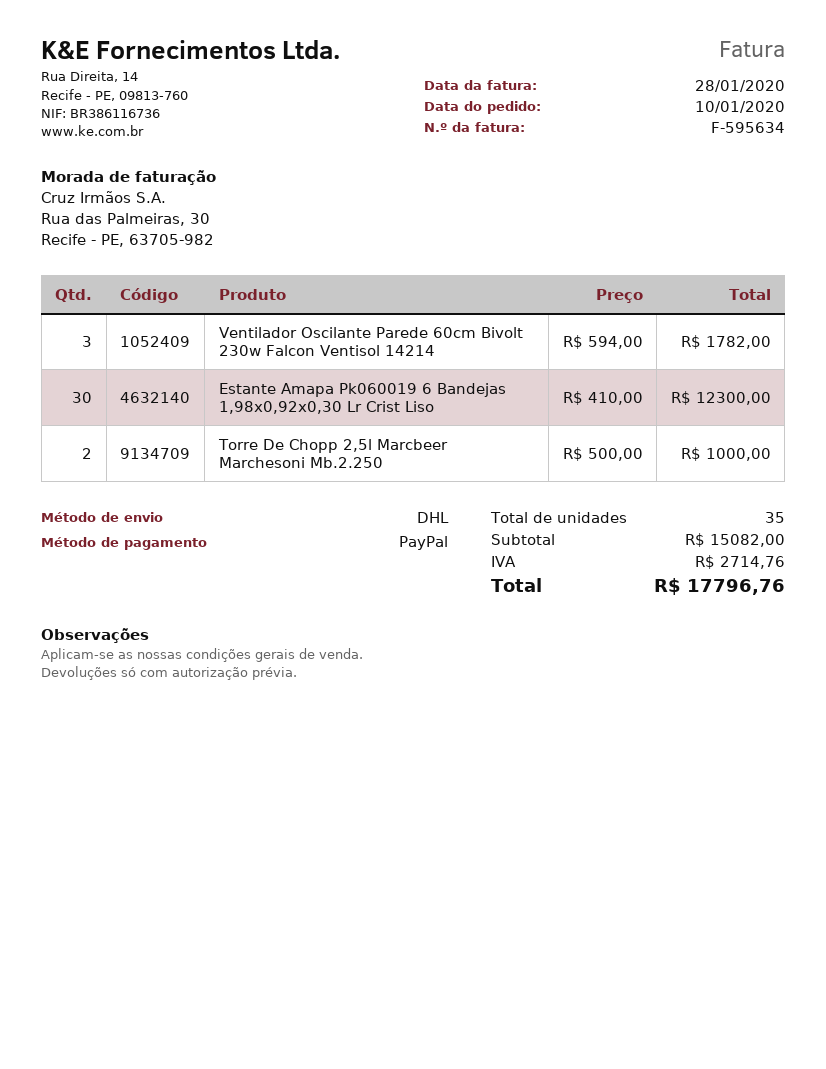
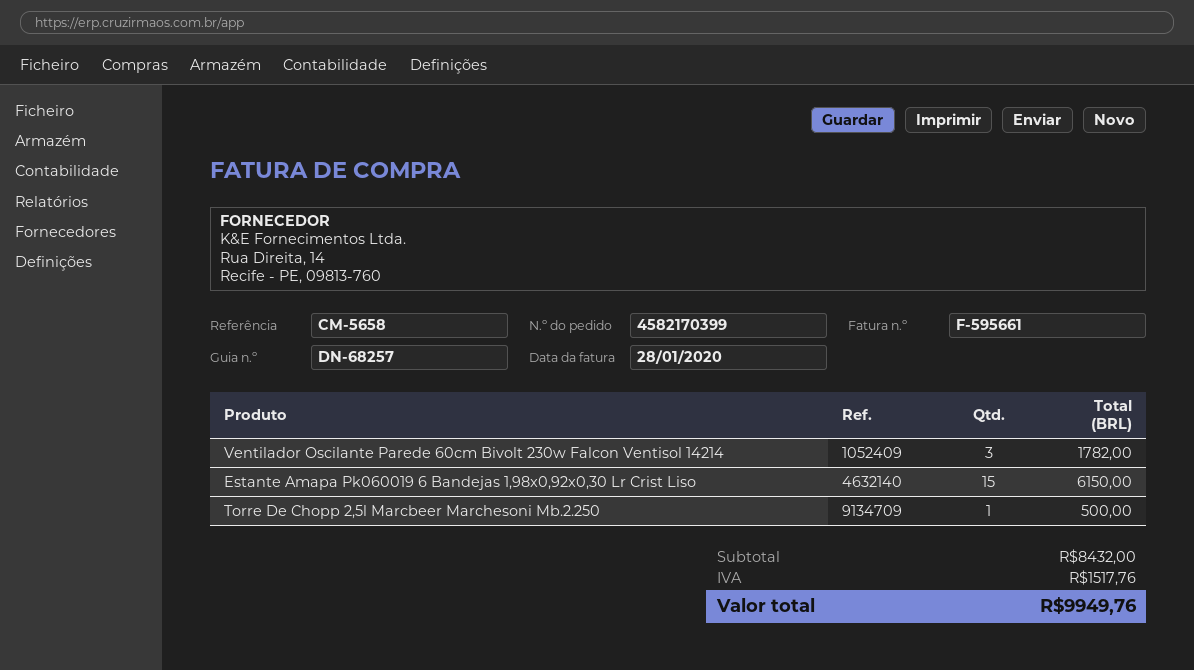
invoice number: F-595634 -> F-595661
Estante Amapa Pk060019 6 Bandejas 1,98x0,92x0,30 Lr Crist Liso: 30 for 12300.00 -> 15 for 6150.00
Torre De Chopp 2,5l Marcbeer Marchesoni Mb.2.250: 2 for 1000.00 -> 1 for 500.00
subtotal: 15082.00 -> 8432.00
tax: 2714.76 -> 1517.76
total: 17796.76 -> 9949.76

